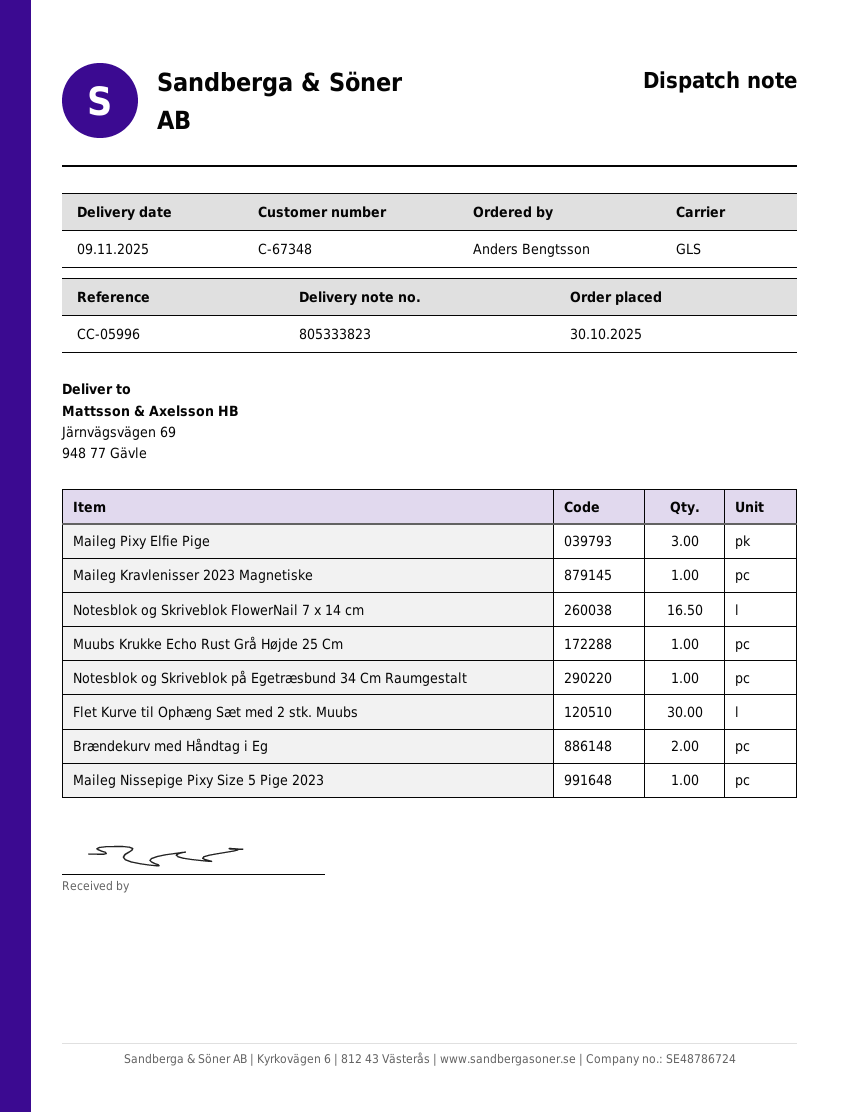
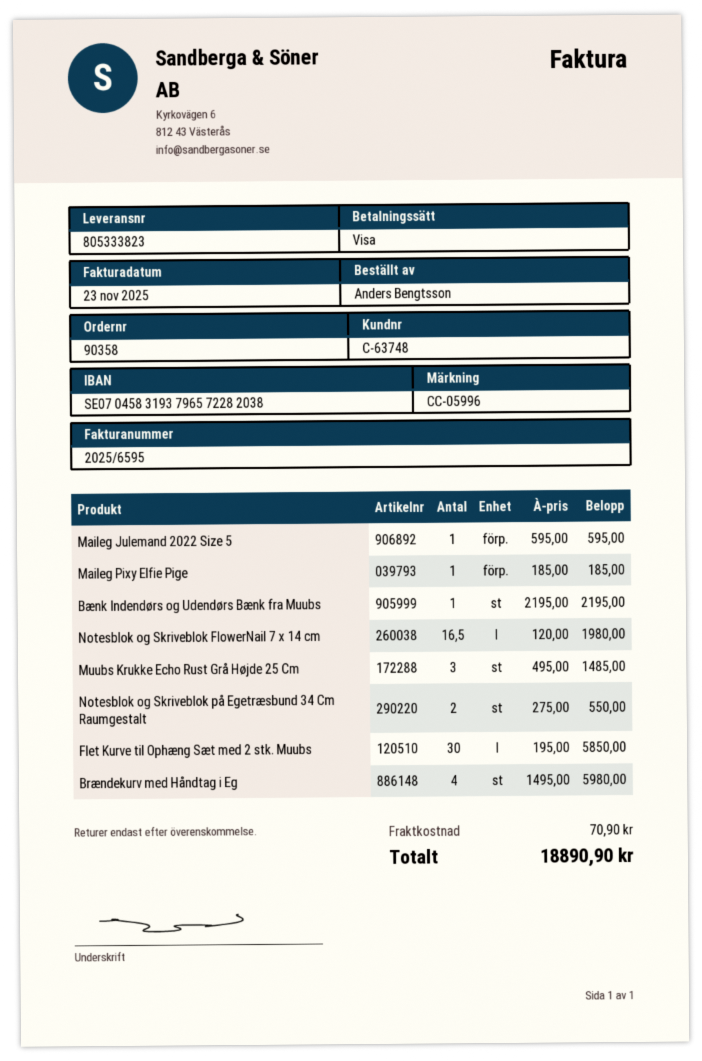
customer number: C-67348 -> C-63748
Maileg Pixy Elfie Pige: 3 -> 1
Maileg Kravlenisser 2023 Magnetiske: 1 -> none
Muubs Krukke Echo Rust Grå Højde 25 Cm: 1 -> 3
Notesblok og Skriveblok på Egetræsbund 34 Cm Raumgestalt: 1 -> 2
Brændekurv med Håndtag i Eg: 2 -> 4
Maileg Nissepige Pixy Size 5 Pige 2023: 1 -> none
Maileg Julemand 2022 Size 5: none -> 1
Bænk Indendørs og Udendørs Bænk fra Muubs: none -> 1

